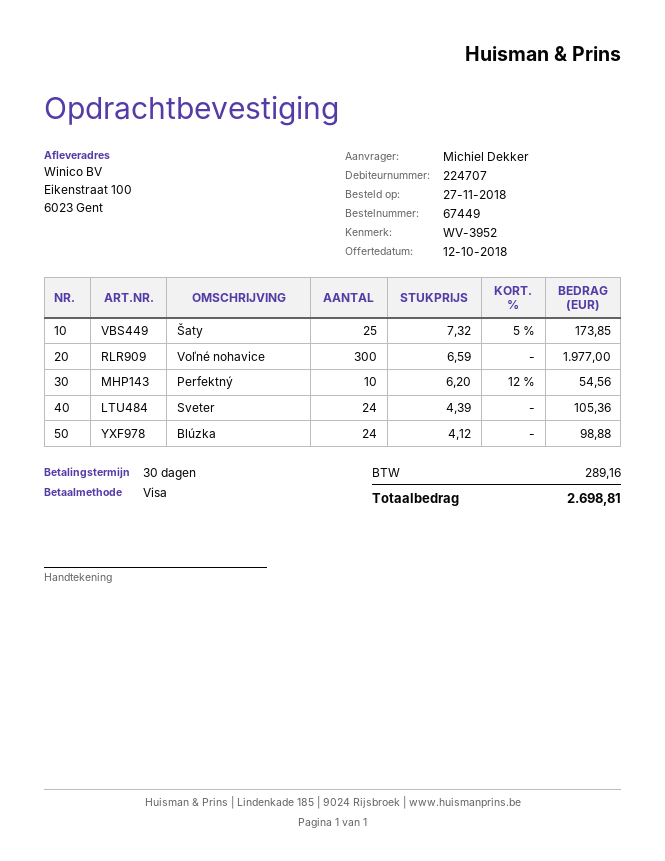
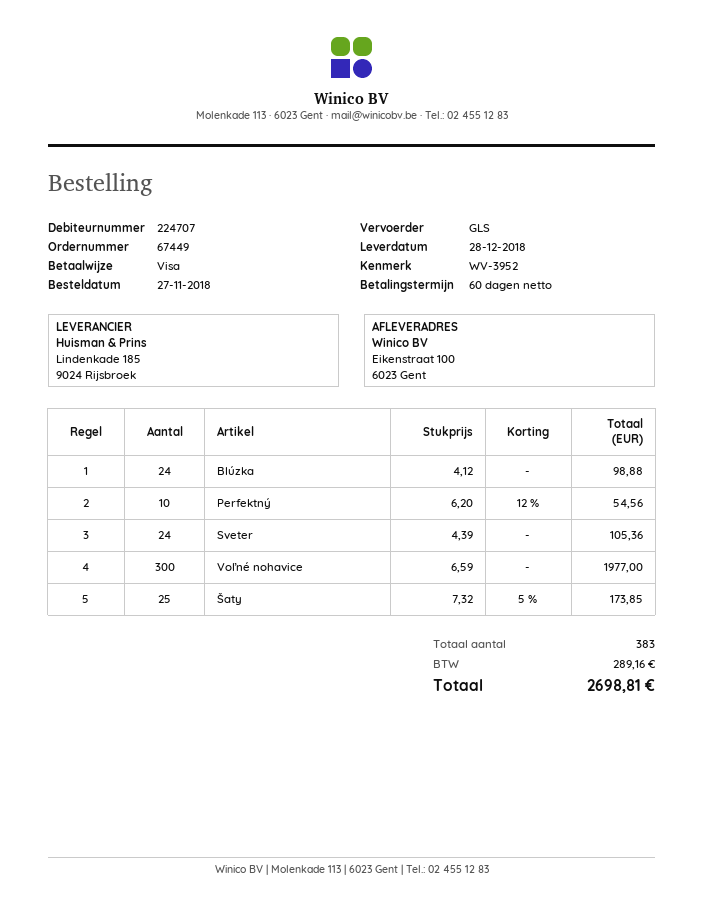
payment terms: 30 days -> 60 days

